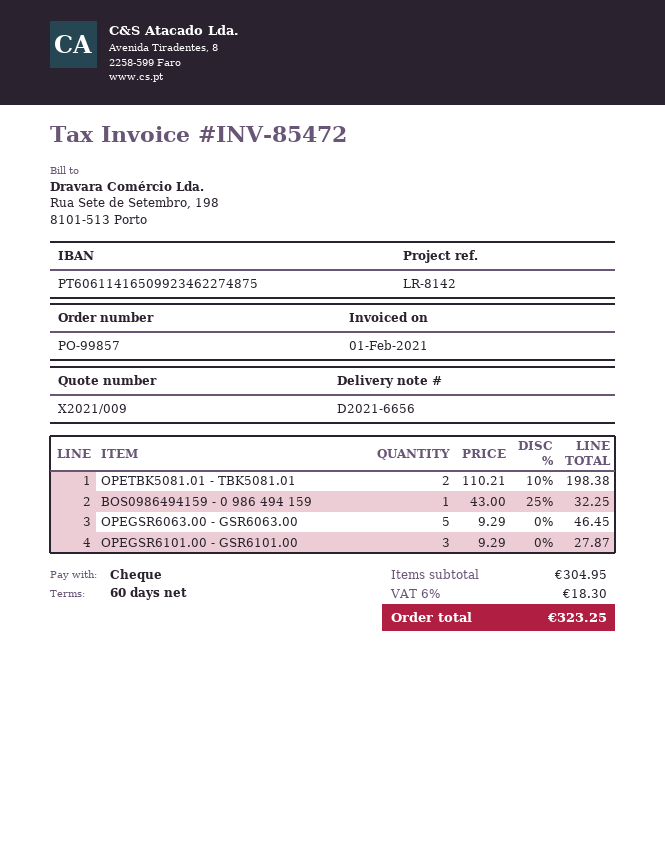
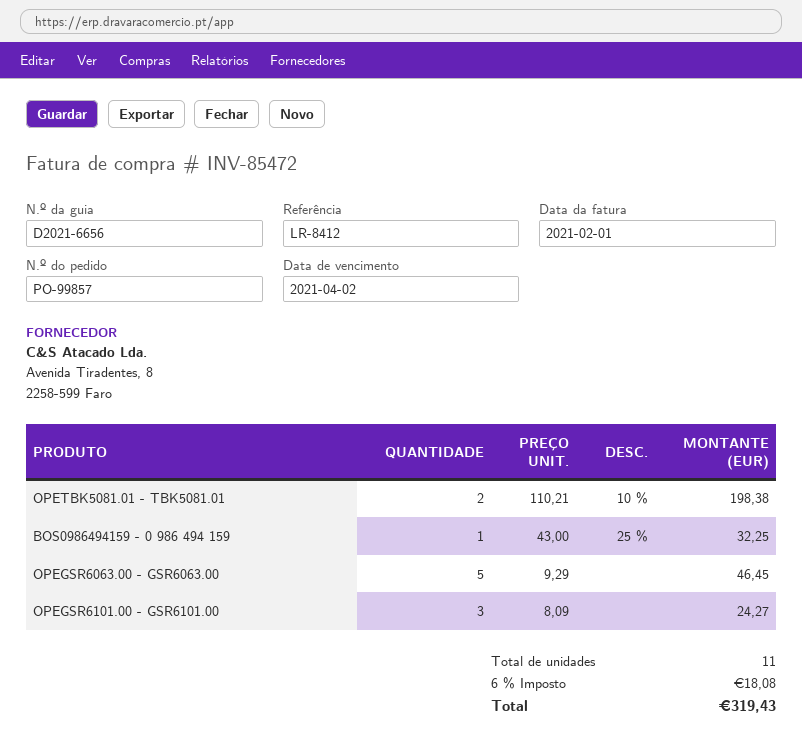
reference: LR-8142 -> LR-8412
OPEGSR6101.00 - GSR6101.00: 3 x 9.29 = 27.87 -> 3 x 8.09 = 24.27
tax: 6% = 18.30 -> 6% = 18.08
total: 323.25 -> 319.43

